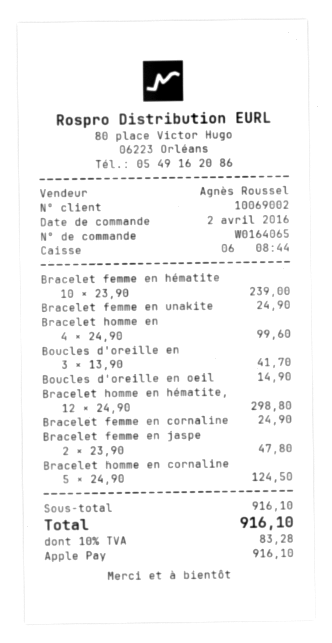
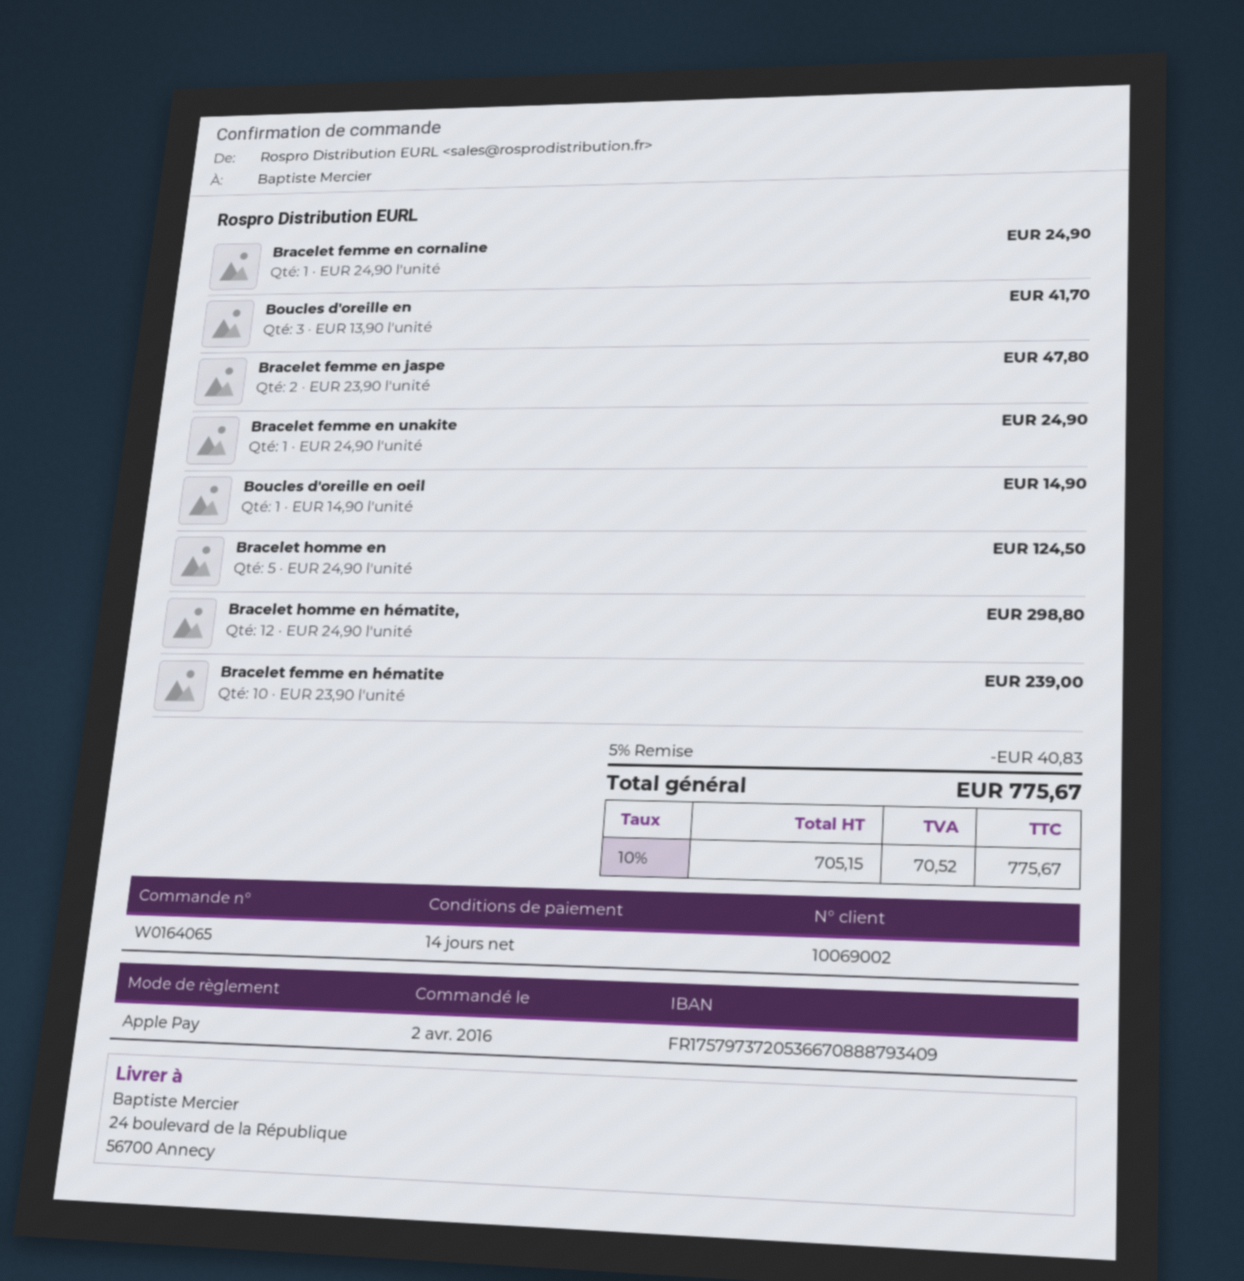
Bracelet homme en: 4 x 24.90 = 99.60 -> 5 x 24.90 = 124.50
Bracelet homme en cornaline: 5 x 24.90 = 124.50 -> none
discount: none -> 5% = 40.83
tax: 10% = 83.28 -> 10% = 70.52
total: 916.10 -> 775.67

